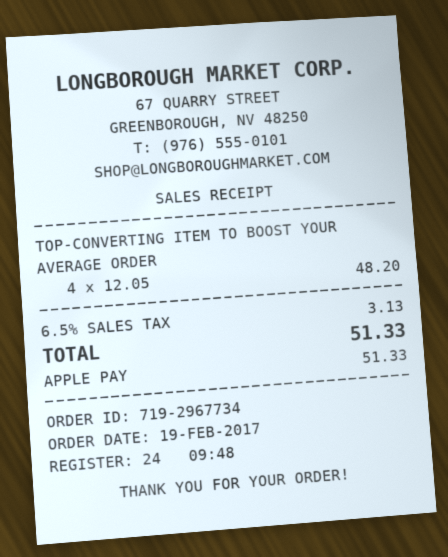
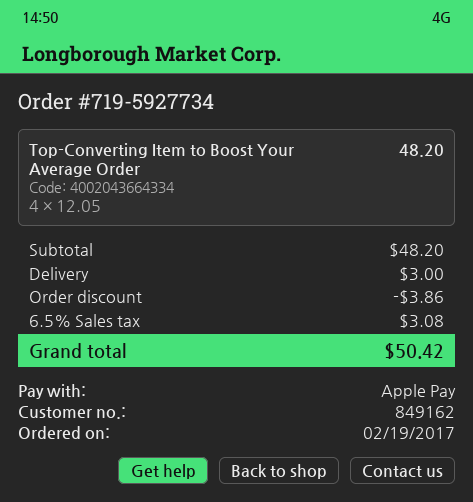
order number: 719-2967734 -> 719-5927734
discount: none -> 3.86
shipping: none -> 3.00
tax: 6.5% = 3.13 -> 6.5% = 3.08
total: 51.33 -> 50.42

